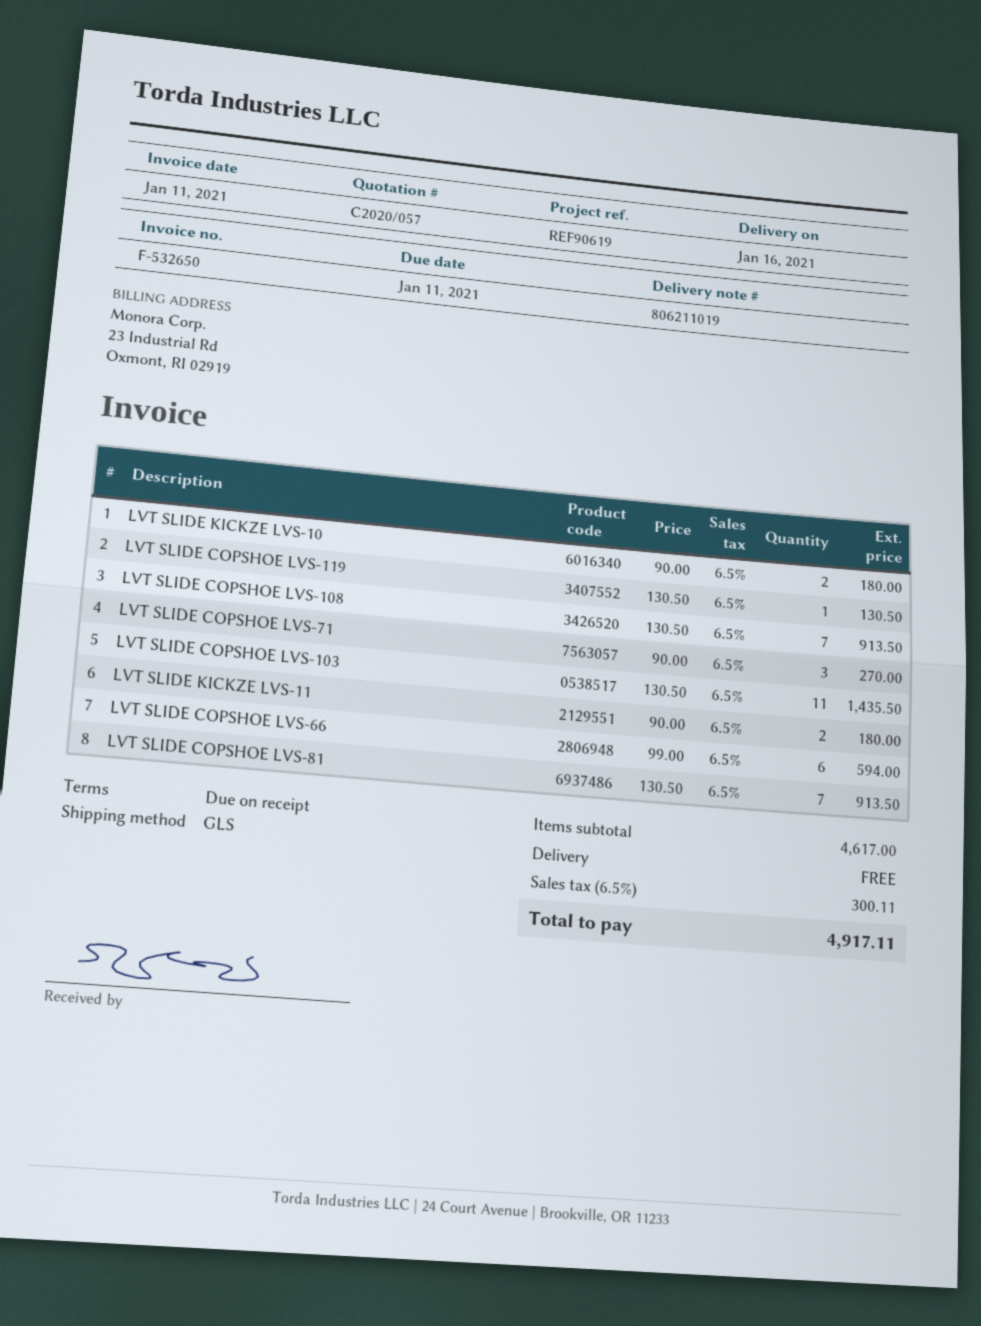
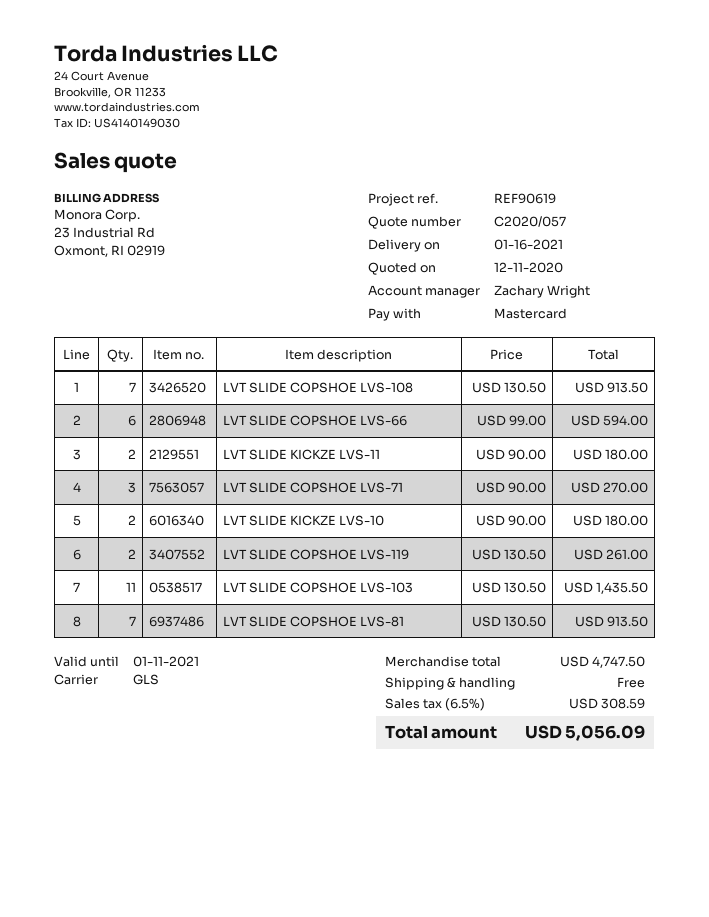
LVT SLIDE COPSHOE LVS-119: 1 x 130.50 = 130.50 -> 2 x 130.50 = 261.00
subtotal: 4617.00 -> 4747.50
tax: 6.5% = 300.11 -> 6.5% = 308.59
total: 4917.11 -> 5056.09

